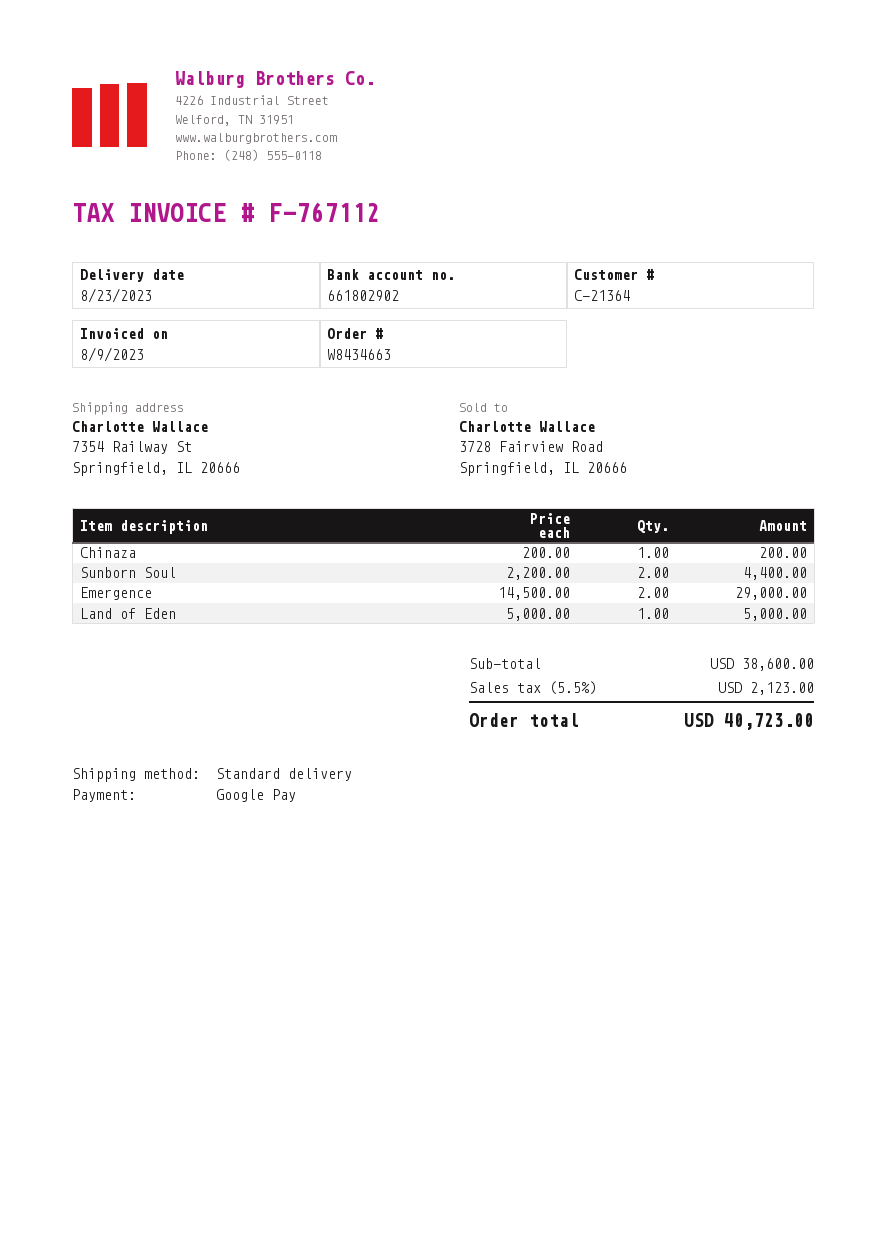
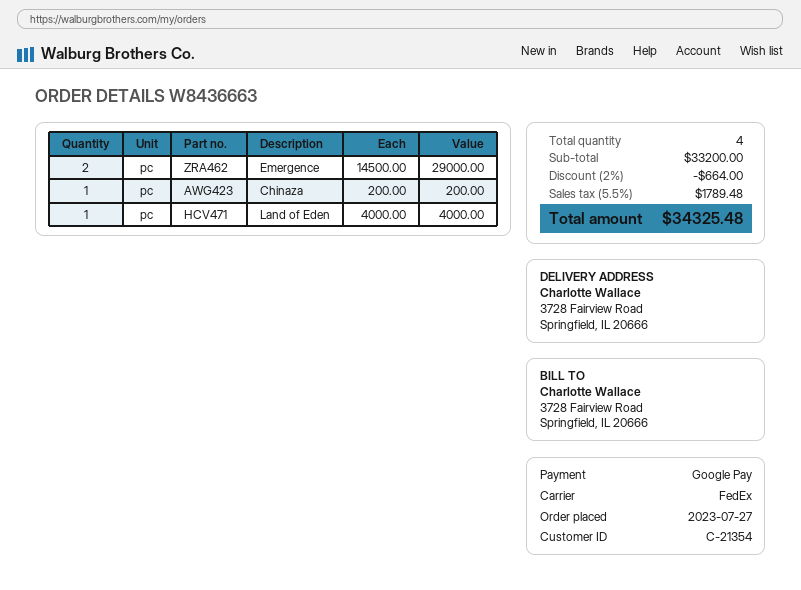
order number: W8434663 -> W8436663
customer number: C-21364 -> C-21354
shipping method: standard -> FedEx
ship to: 7354 Railway St, Springfield, IL 20666 -> 3728 Fairview Road, Springfield, IL 20666
Sunborn Soul: 2 x 2200.00 = 4400.00 -> none
Land of Eden: 1 x 5000.00 = 5000.00 -> 1 x 4000.00 = 4000.00
subtotal: 38600.00 -> 33200.00
discount: none -> 2% = 664.00
tax: 5.5% = 2123.00 -> 5.5% = 1789.48
total: 40723.00 -> 34325.48

